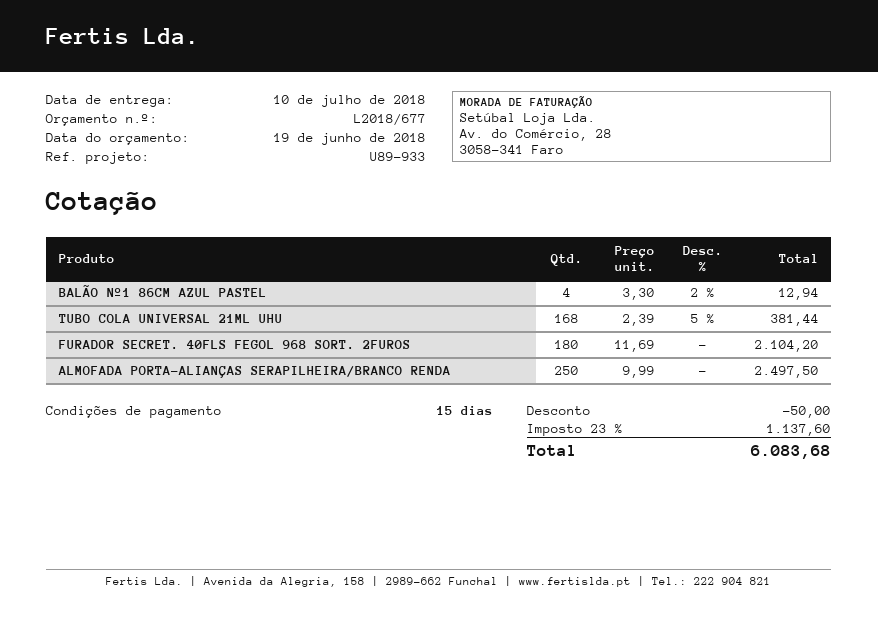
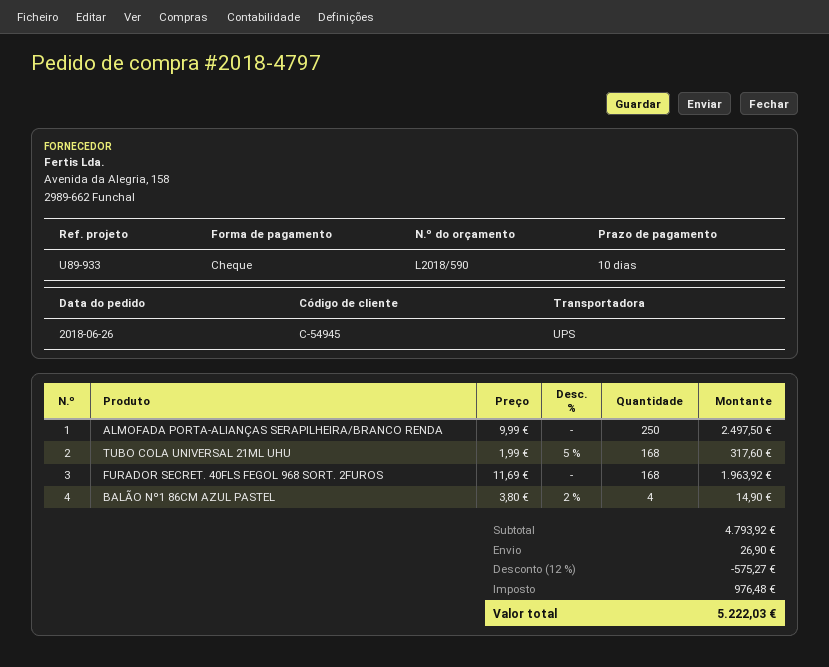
quote number: L2018/677 -> L2018/590
payment terms: 15 days -> 10 days
BALÃO Nº1 86CM AZUL PASTEL: 4 x 3.30 - 2% = 12.94 -> 4 x 3.80 - 2% = 14.90
TUBO COLA UNIVERSAL 21ML UHU: 168 x 2.39 - 5% = 381.44 -> 168 x 1.99 - 5% = 317.60
FURADOR SECRET. 40FLS FEGOL 968 SORT. 2FUROS: 180 x 11.69 = 2104.20 -> 168 x 11.69 = 1963.92
discount: 50.00 -> 575.27
shipping: none -> 26.90
tax: 1137.60 -> 976.48
total: 6083.68 -> 5222.03

